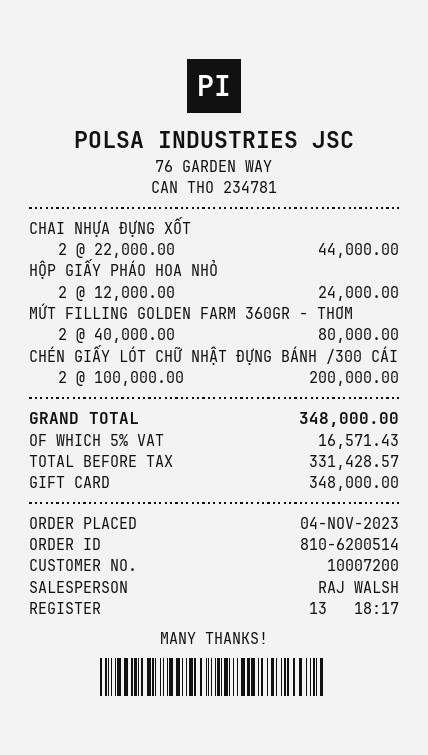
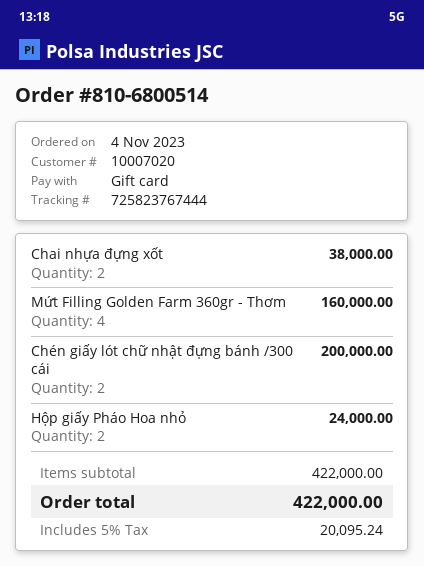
order number: 810-6200514 -> 810-6800514
customer number: 10007200 -> 10007020
CHAI NHỰA ĐỰNG XỐT: 2 for 44000.00 -> 2 for 38000.00
MỨT FILLING GOLDEN FARM 360GR - THƠM: 2 for 80000.00 -> 4 for 160000.00
tax: 5% = 16571.43 -> 5% = 20095.24
total: 348000.00 -> 422000.00

